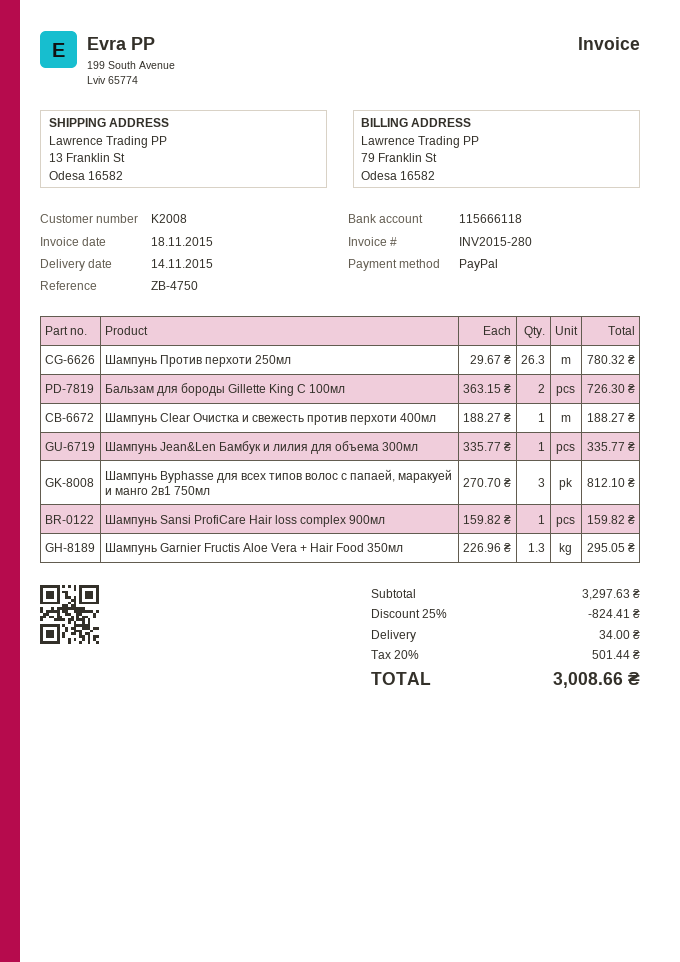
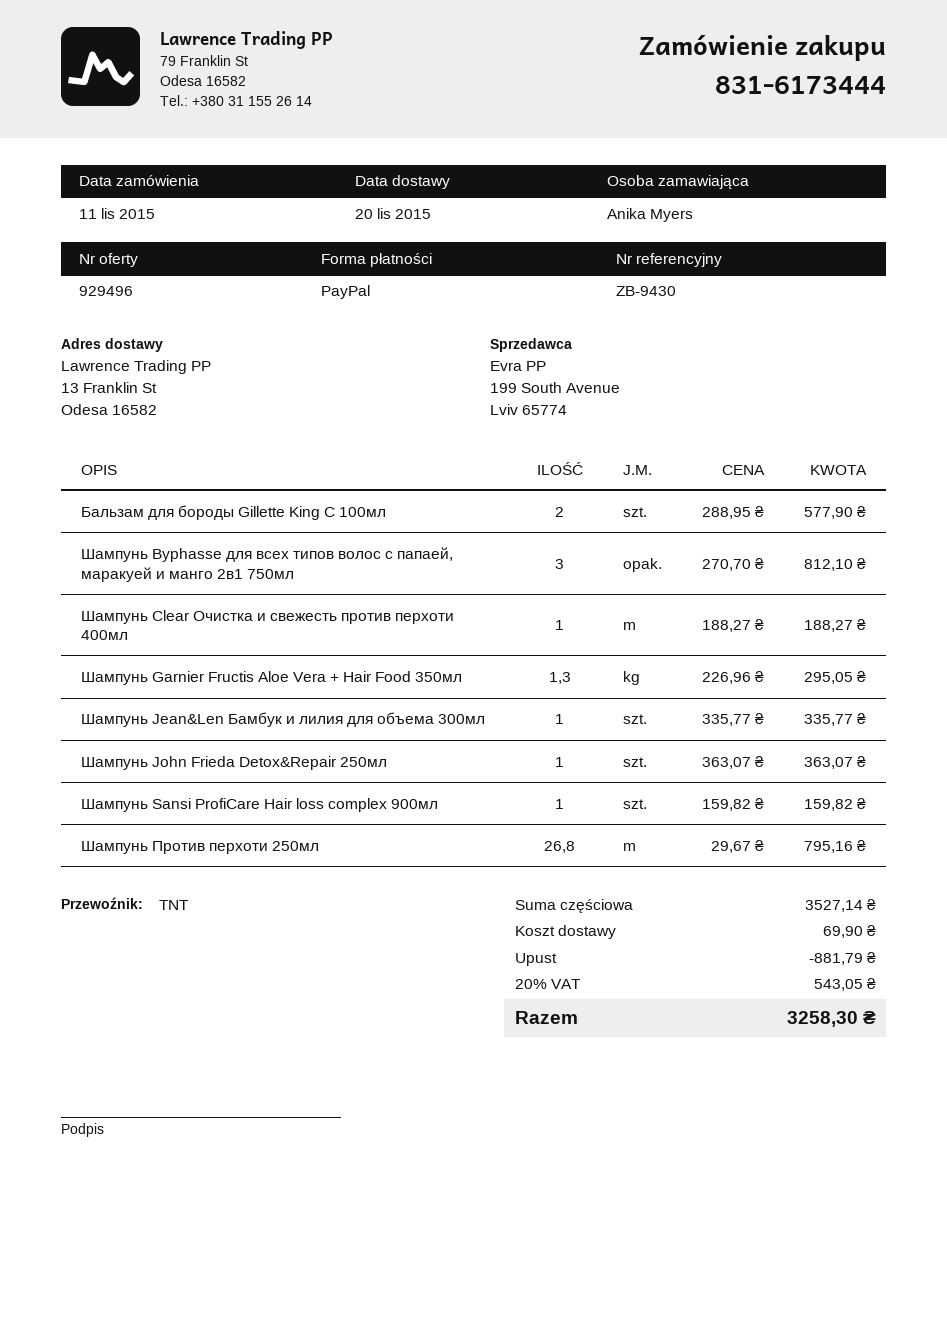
delivery date: 2015-11-14 -> 2015-11-20
reference: ZB-4750 -> ZB-9430
Шампунь Против перхоти 250мл: 26.3 x 29.67 = 780.32 -> 26.8 x 29.67 = 795.16
Бальзам для бороды Gillette King C 100мл: 2 x 363.15 = 726.30 -> 2 x 288.95 = 577.90
Шампунь John Frieda Detox&Repair 250мл: none -> 1 x 363.07 = 363.07
subtotal: 3297.63 -> 3527.14
discount: 824.41 -> 881.79
shipping: 34.00 -> 69.90
tax: 20% = 501.44 -> 20% = 543.05
total: 3008.66 -> 3258.30

